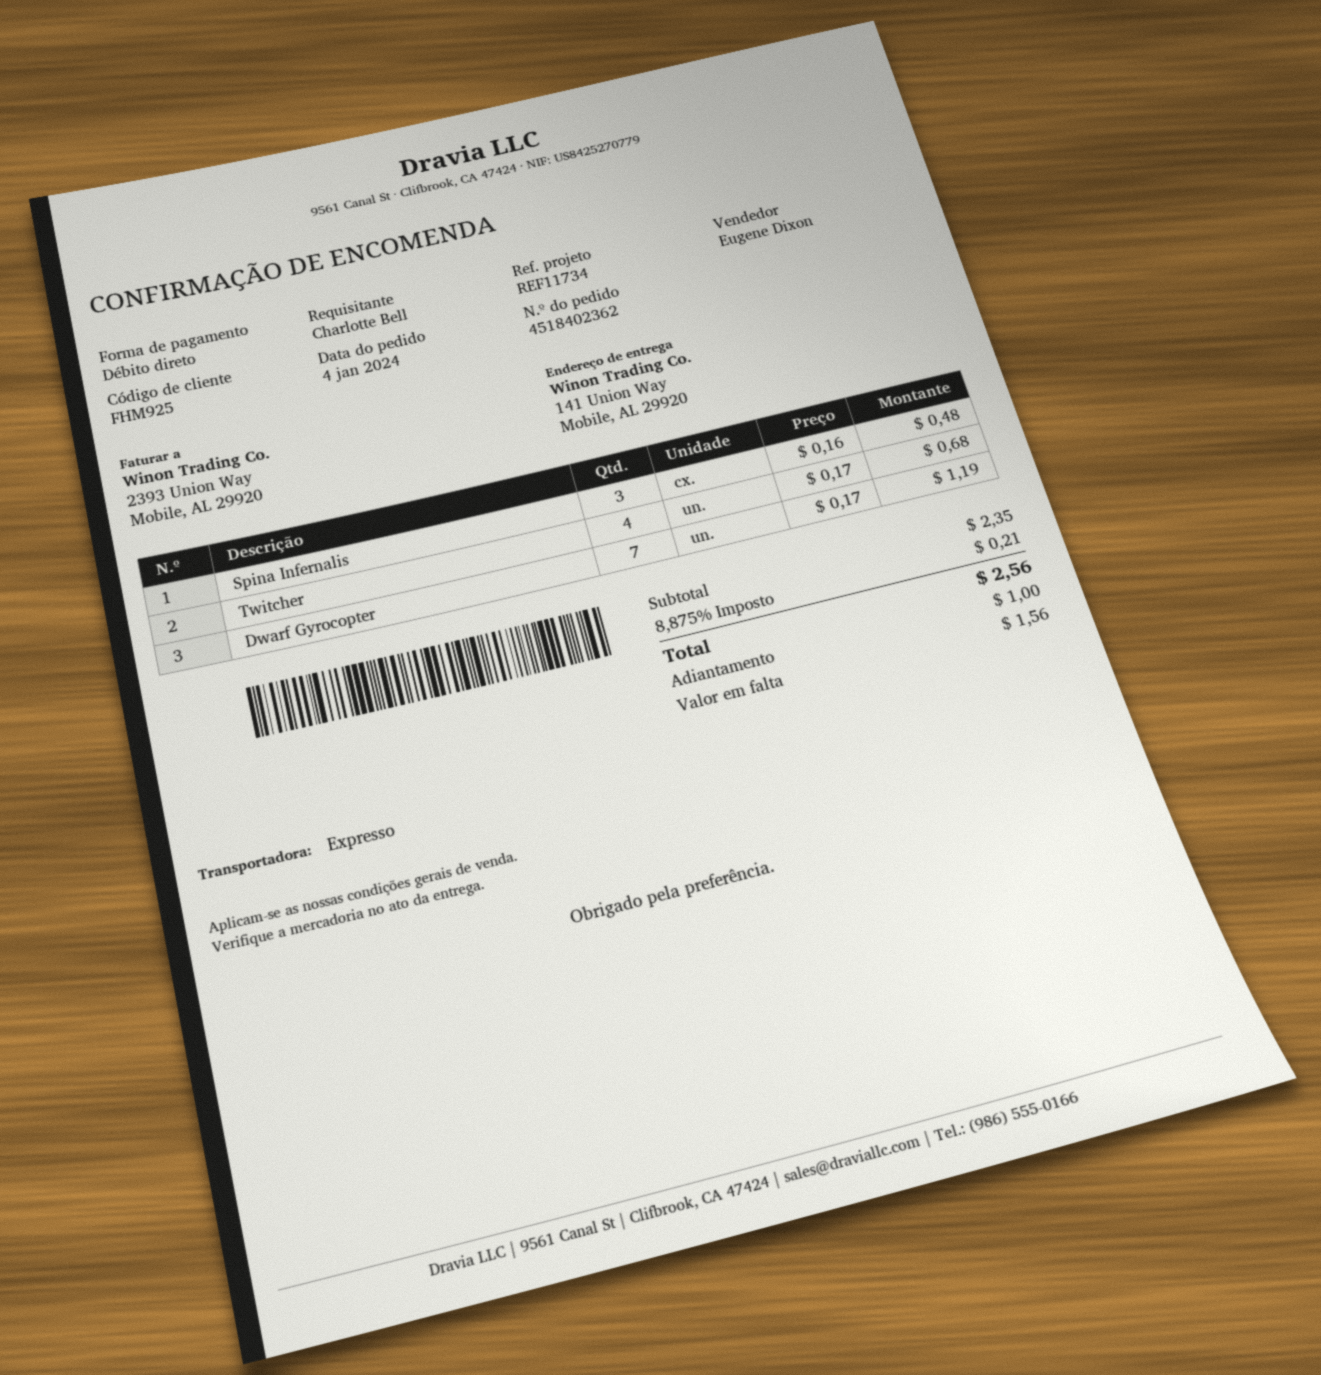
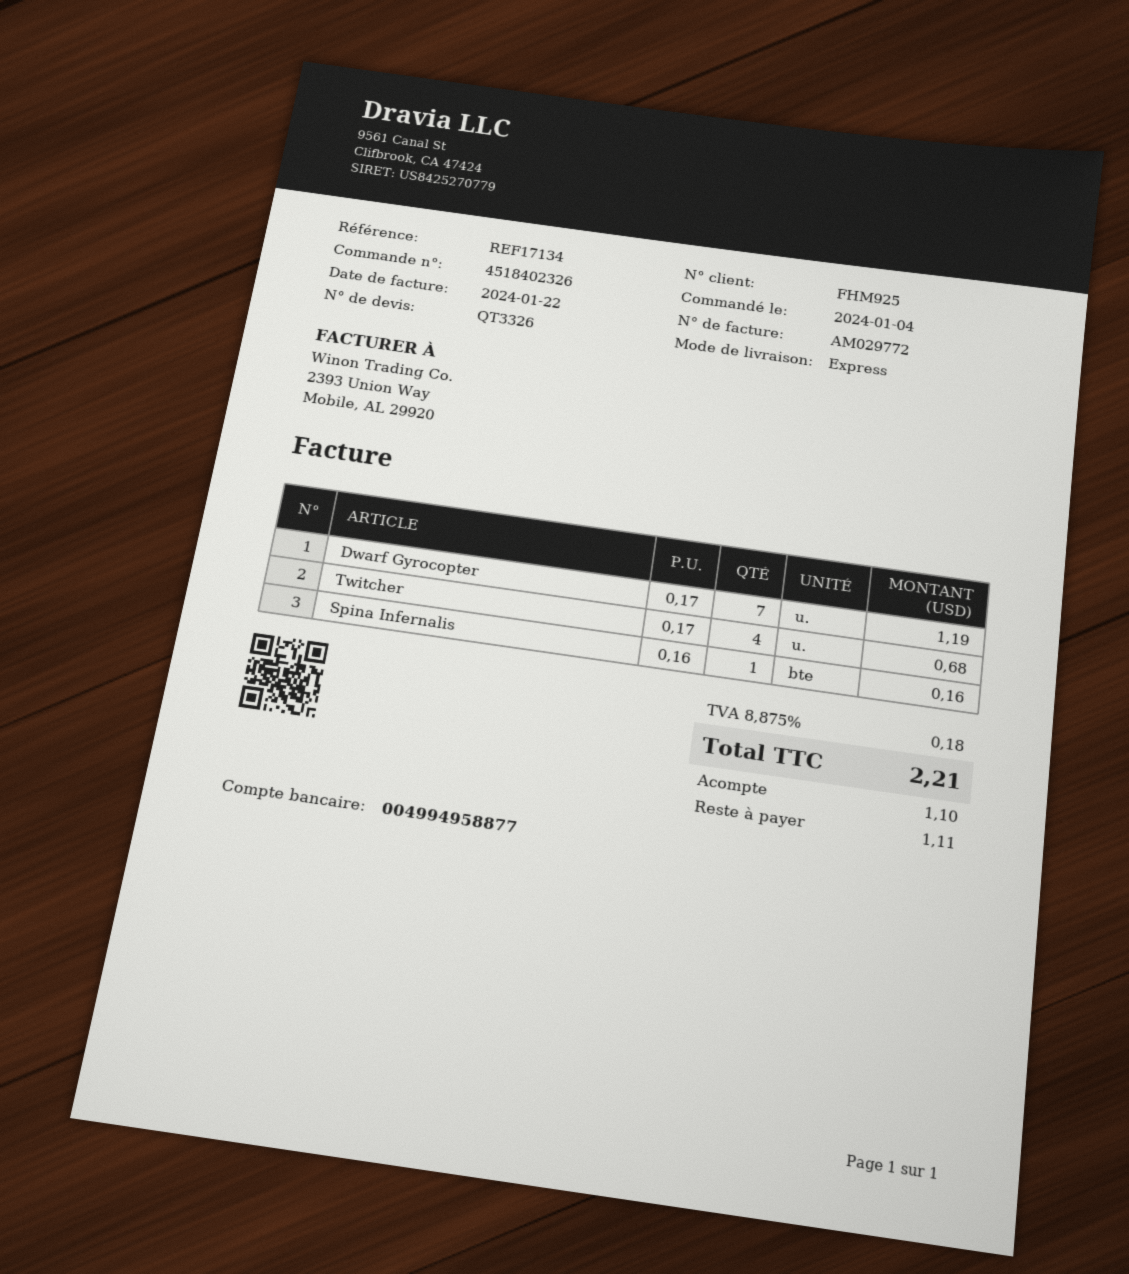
order number: 4518402362 -> 4518402326
reference: REF11734 -> REF17134
Spina Infernalis: 3 x 0.16 = 0.48 -> 1 x 0.16 = 0.16
tax: 8.875% = 0.21 -> 8.875% = 0.18
total: 2.56 -> 2.21
deposit: 1.00 -> 1.10
balance: 1.56 -> 1.11

